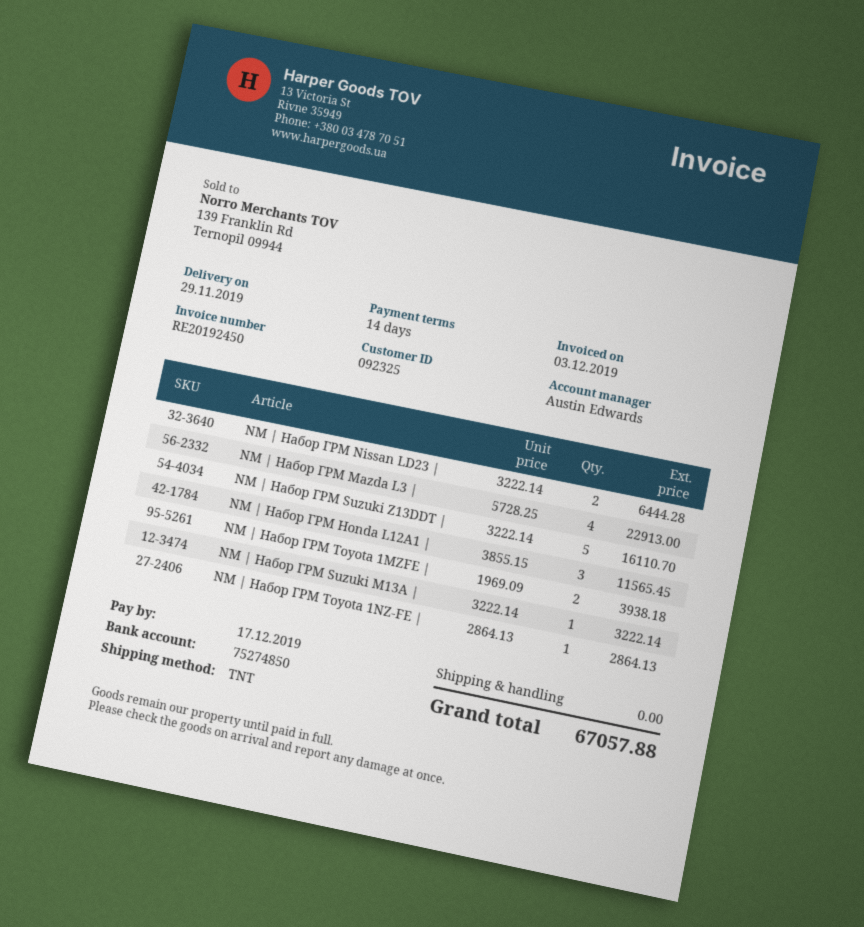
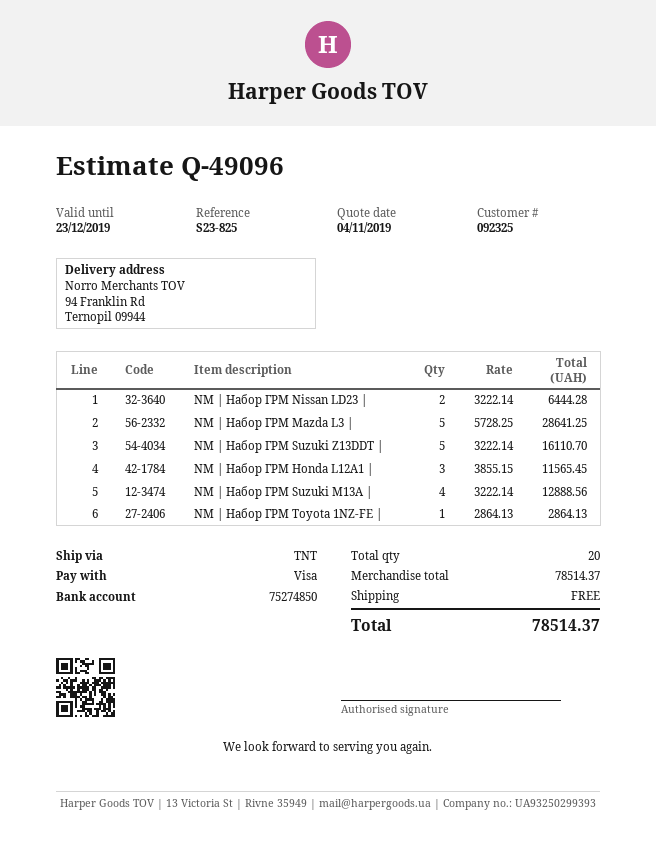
NM | Набор ГРМ Mazda L3 |: 4 x 5728.25 = 22913.00 -> 5 x 5728.25 = 28641.25
NM | Набор ГРМ Toyota 1MZFE |: 2 x 1969.09 = 3938.18 -> none
NM | Набор ГРМ Suzuki M13A |: 1 x 3222.14 = 3222.14 -> 4 x 3222.14 = 12888.56
total: 67057.88 -> 78514.37

